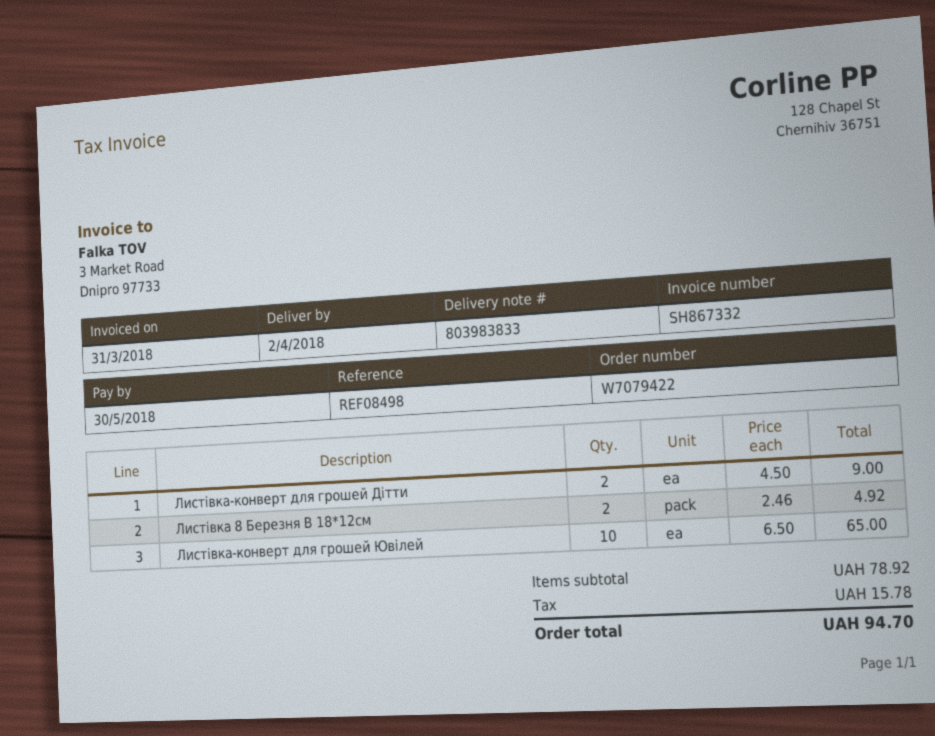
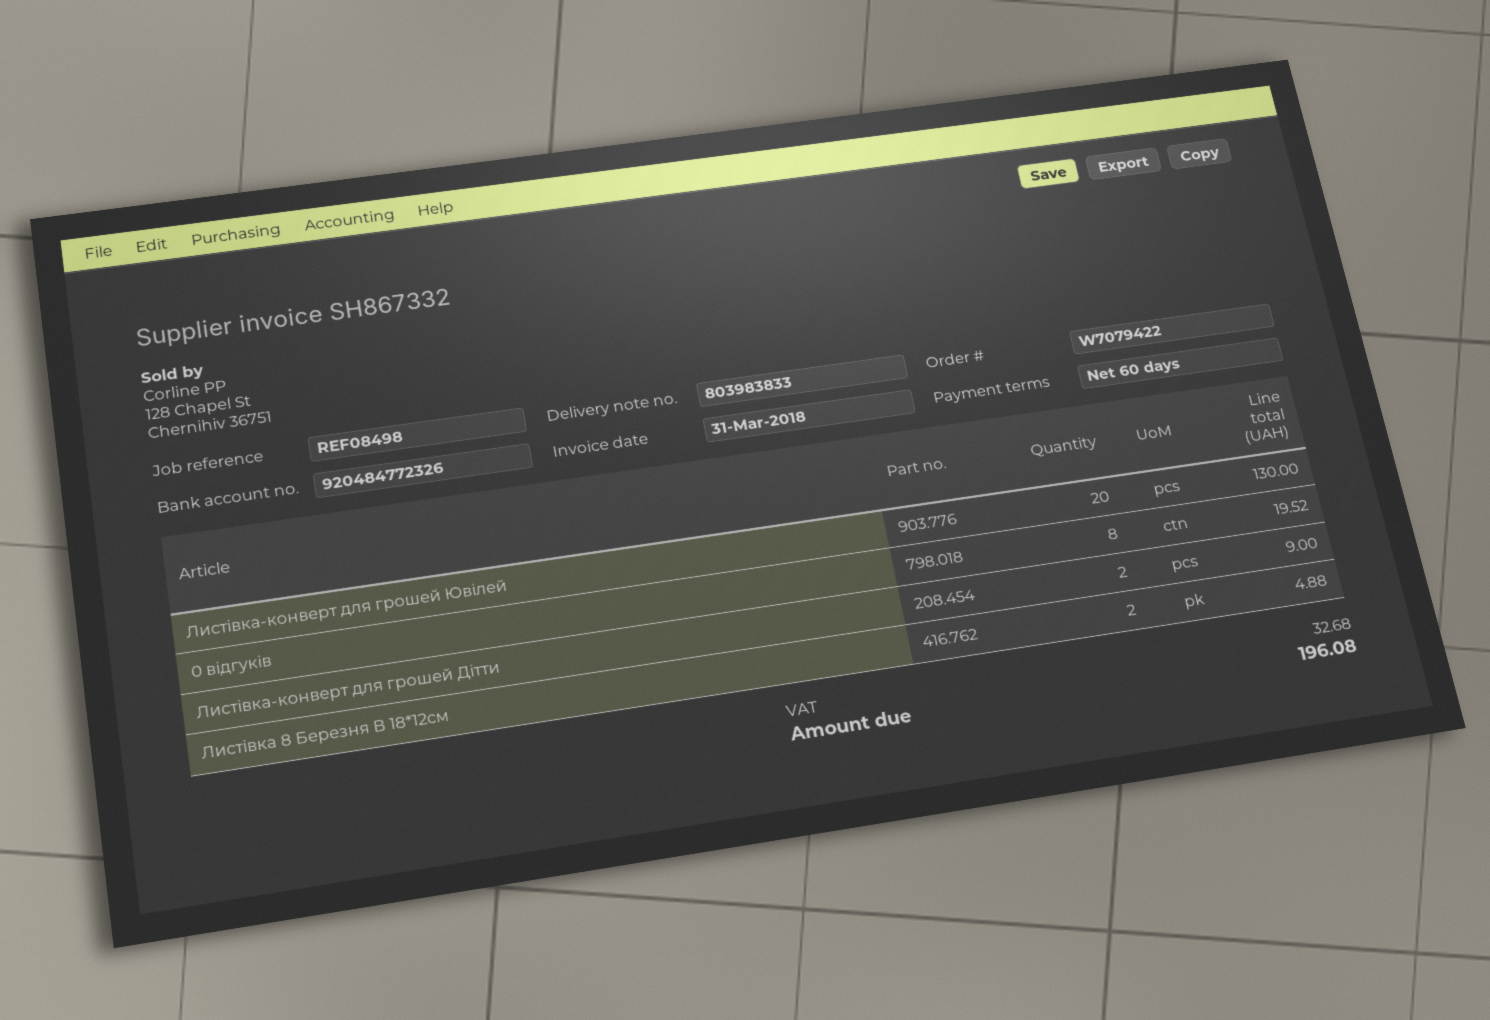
Листівка 8 Березня В 18*12см: 2 for 4.92 -> 2 for 4.88
Листівка-конверт для грошей Ювілей: 10 for 65.00 -> 20 for 130.00
0 відгуків: none -> 8 for 19.52
tax: 15.78 -> 32.68
total: 94.70 -> 196.08

